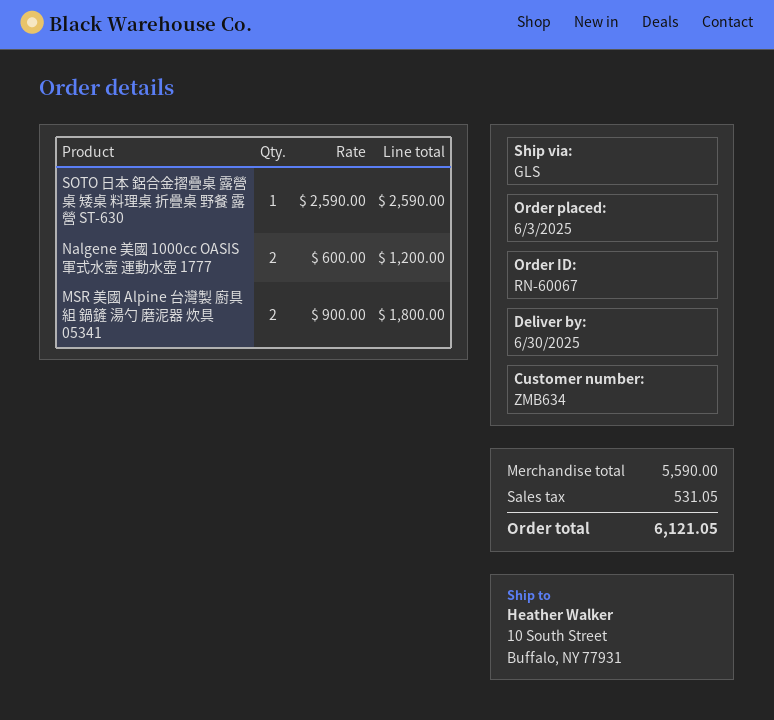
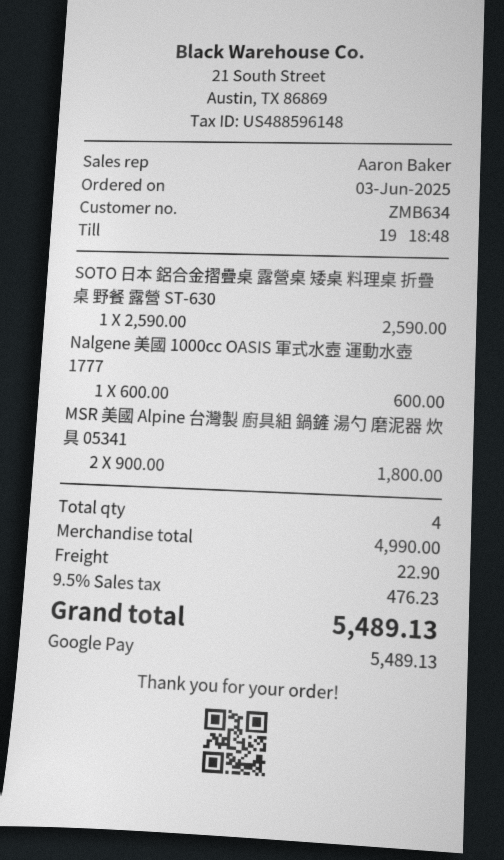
Nalgene 美國 1000cc OASIS 軍式水壼 運動水壺 1777: 2 x 600.00 = 1200.00 -> 1 x 600.00 = 600.00
subtotal: 5590.00 -> 4990.00
shipping: none -> 22.90
tax: 531.05 -> 476.23
total: 6121.05 -> 5489.13

